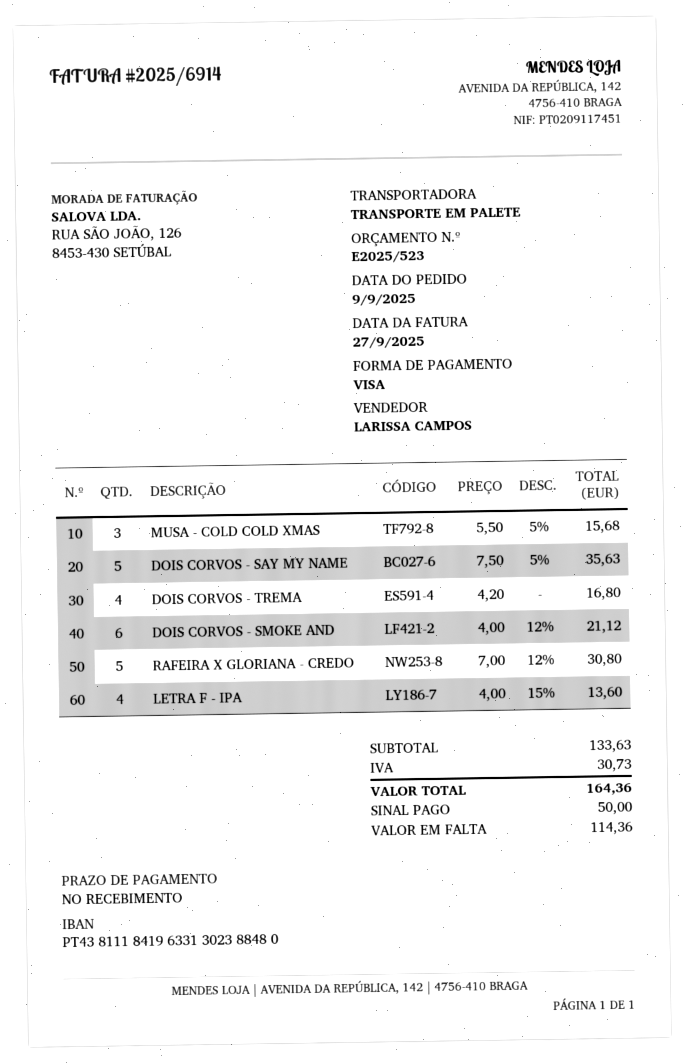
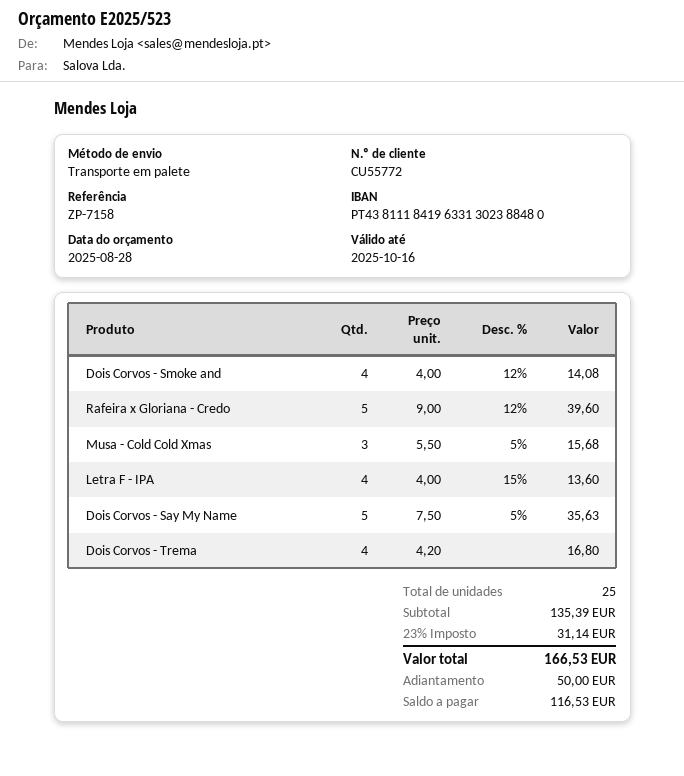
DOIS CORVOS - SMOKE AND: 6 x 4.00 - 12% = 21.12 -> 4 x 4.00 - 12% = 14.08
RAFEIRA X GLORIANA - CREDO: 5 x 7.00 - 12% = 30.80 -> 5 x 9.00 - 12% = 39.60
subtotal: 133.63 -> 135.39
tax: 30.73 -> 31.14
total: 164.36 -> 166.53
balance: 114.36 -> 116.53

